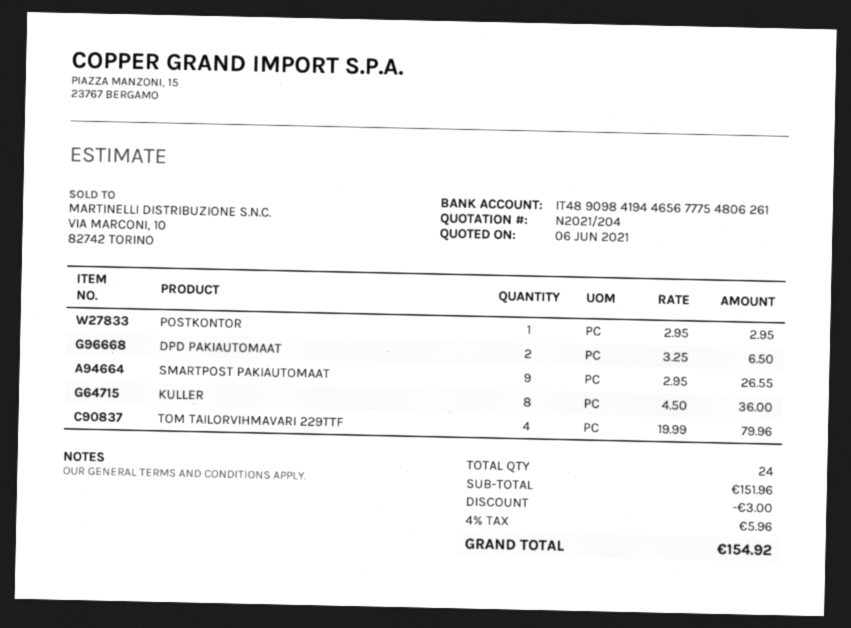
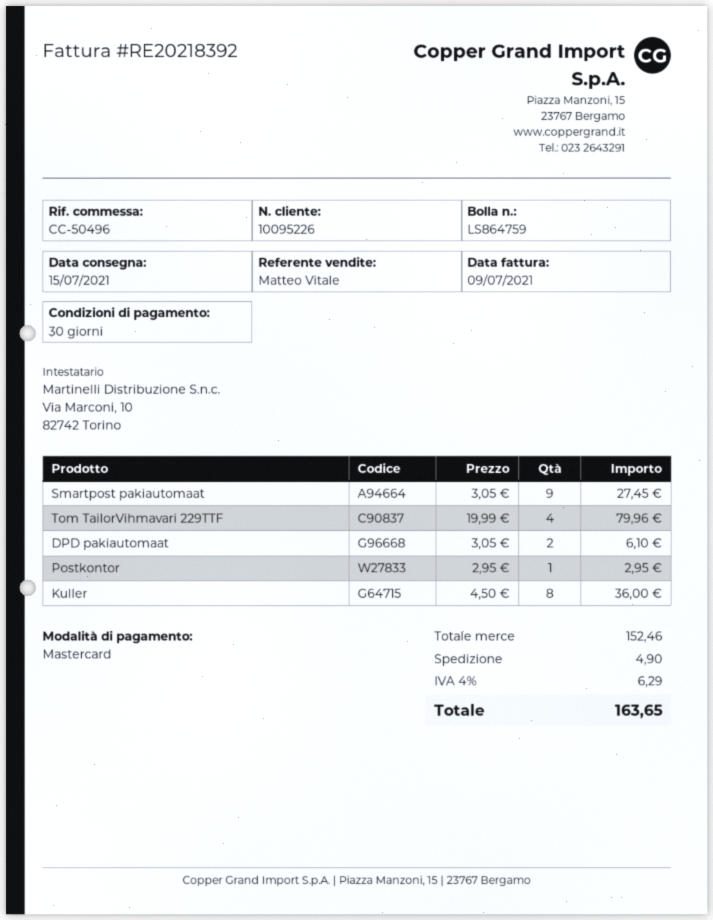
DPD PAKIAUTOMAAT: 2 x 3.25 = 6.50 -> 2 x 3.05 = 6.10
SMARTPOST PAKIAUTOMAAT: 9 x 2.95 = 26.55 -> 9 x 3.05 = 27.45
subtotal: 151.96 -> 152.46
discount: 3.00 -> none
shipping: none -> 4.90
tax: 4% = 5.96 -> 4% = 6.29
total: 154.92 -> 163.65

